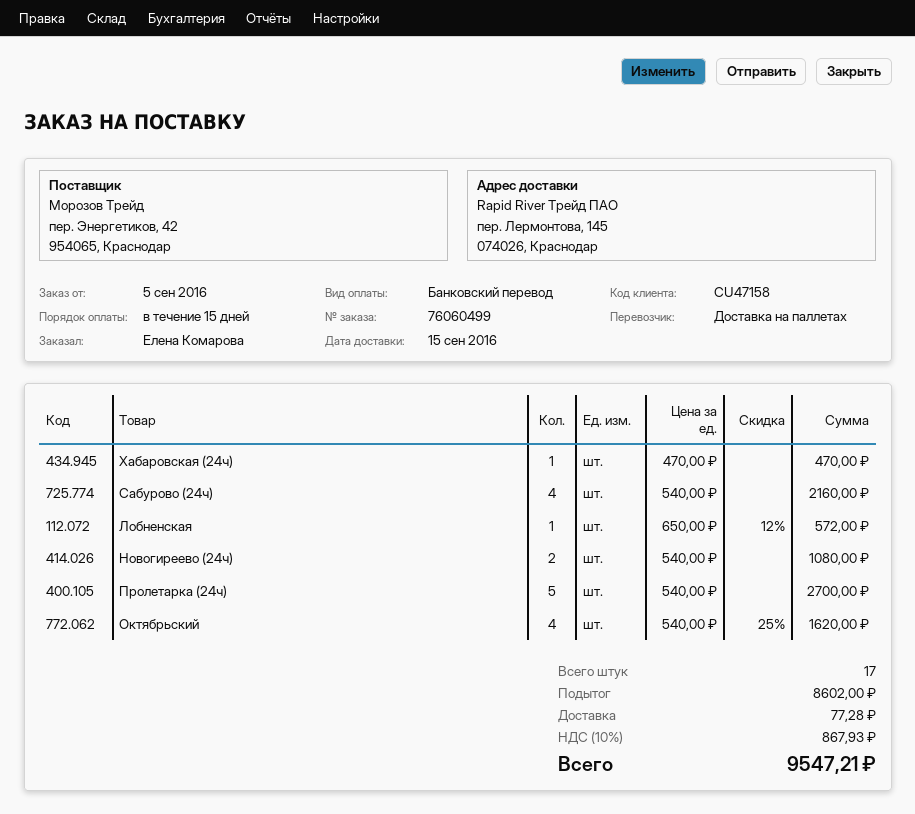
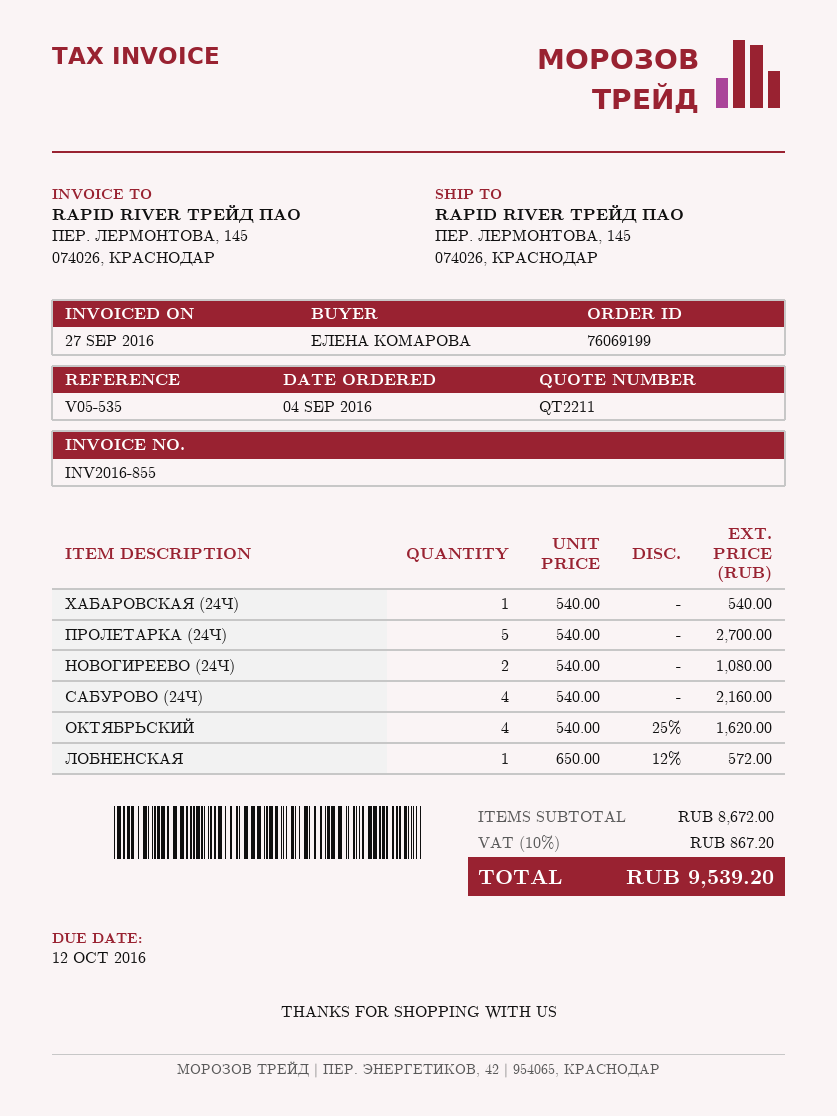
order number: 76060499 -> 76069199
order date: 2016-09-05 -> 2016-09-04
Хабаровская (24ч): 1 x 470.00 = 470.00 -> 1 x 540.00 = 540.00
subtotal: 8602.00 -> 8672.00
shipping: 77.28 -> none
tax: 10% = 867.93 -> 10% = 867.20
total: 9547.21 -> 9539.20

